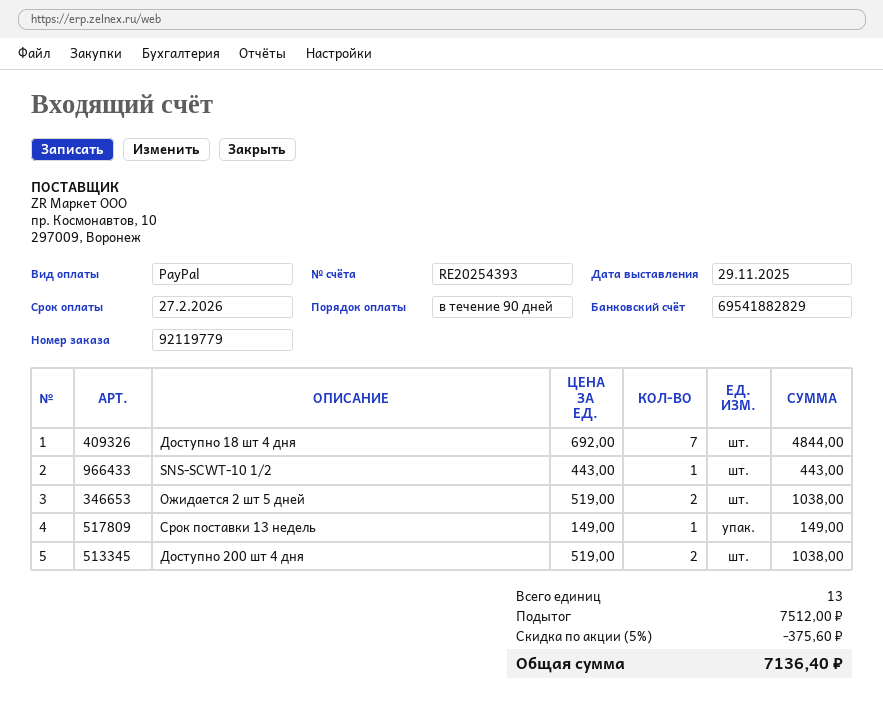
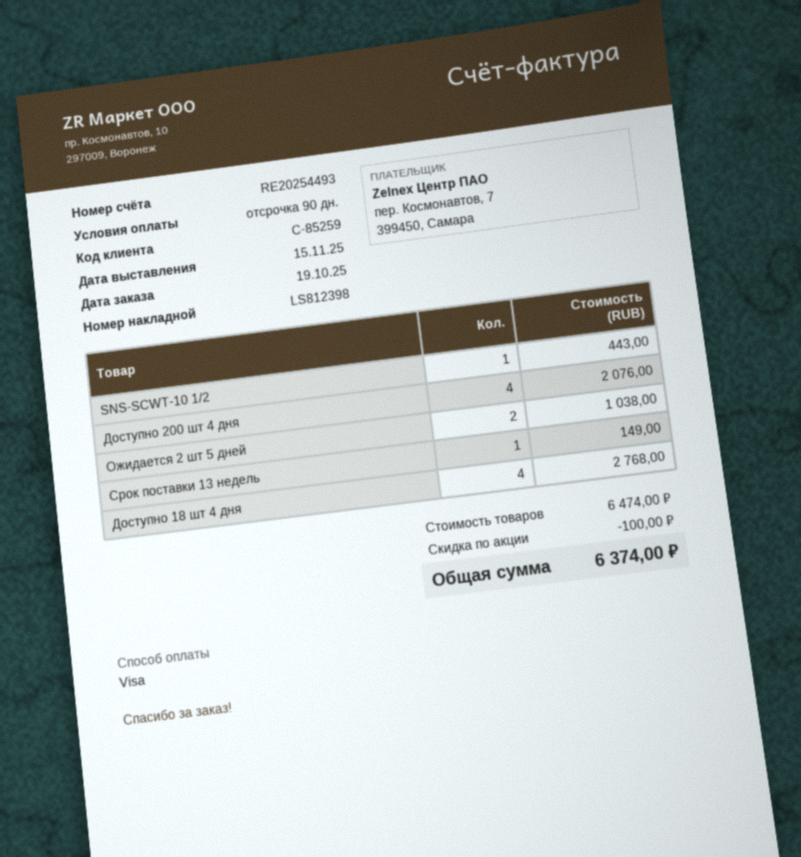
invoice number: RE20254393 -> RE20254493
invoice date: 2025-11-29 -> 2025-11-15
payment method: PayPal -> Visa
Доступно 18 шт 4 дня: 7 for 4844.00 -> 4 for 2768.00
Доступно 200 шт 4 дня: 2 for 1038.00 -> 4 for 2076.00
subtotal: 7512.00 -> 6474.00
discount: 375.60 -> 100.00
total: 7136.40 -> 6374.00

